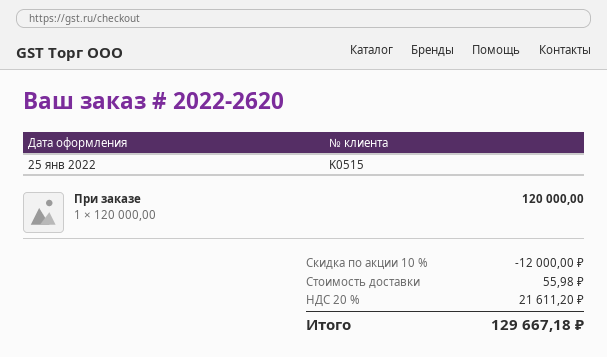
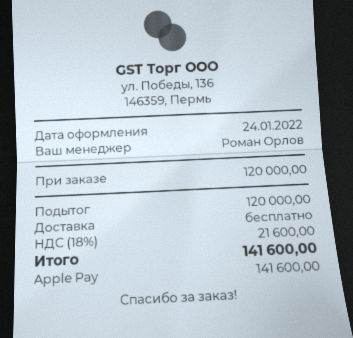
order date: 2022-01-25 -> 2022-01-24
discount: 10% = 12000.00 -> none
shipping: 55.98 -> 0.00
tax: 20% = 21611.20 -> 18% = 21600.00
total: 129667.18 -> 141600.00

